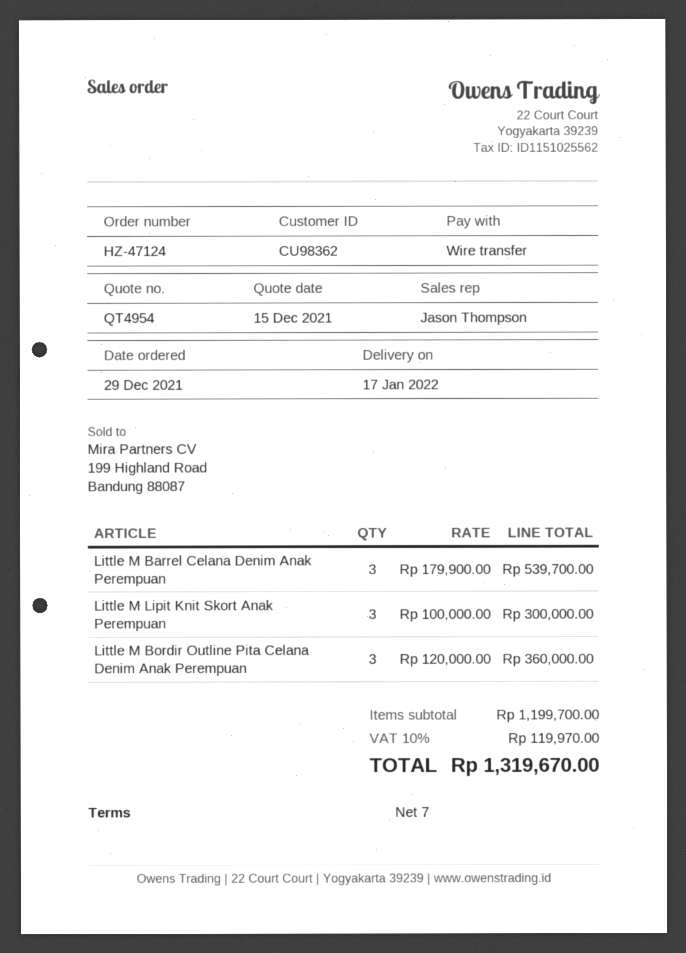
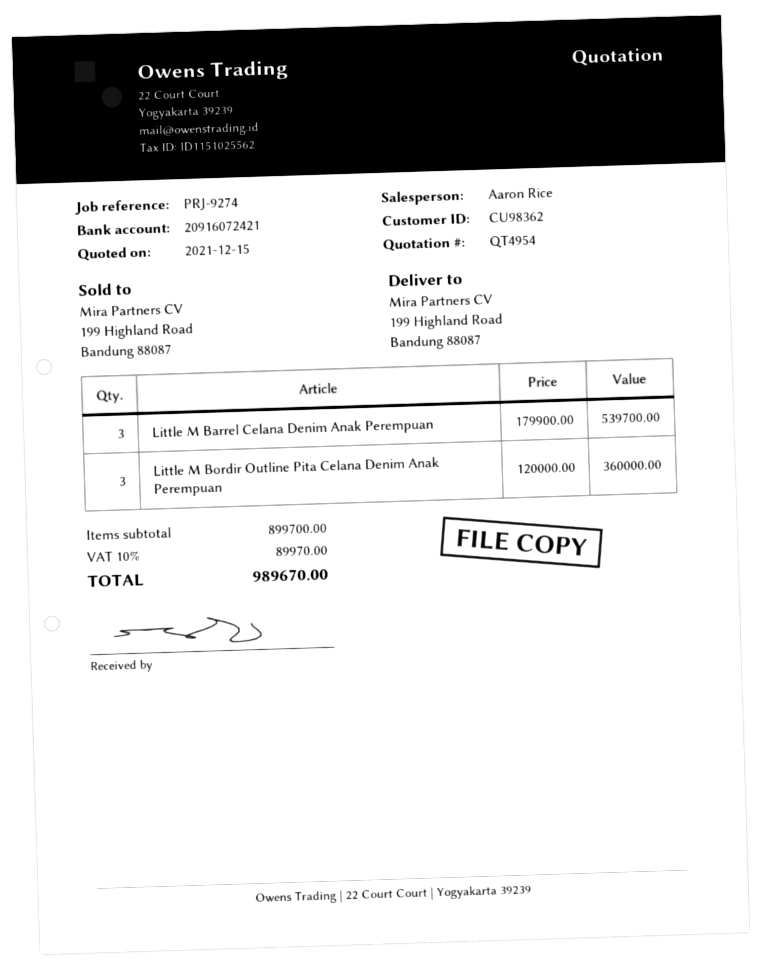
sales rep: Jason Thompson -> Aaron Rice
Little M Lipit Knit Skort Anak Perempuan: 3 x 100000.00 = 300000.00 -> none
subtotal: 1199700.00 -> 899700.00
tax: 10% = 119970.00 -> 10% = 89970.00
total: 1319670.00 -> 989670.00

